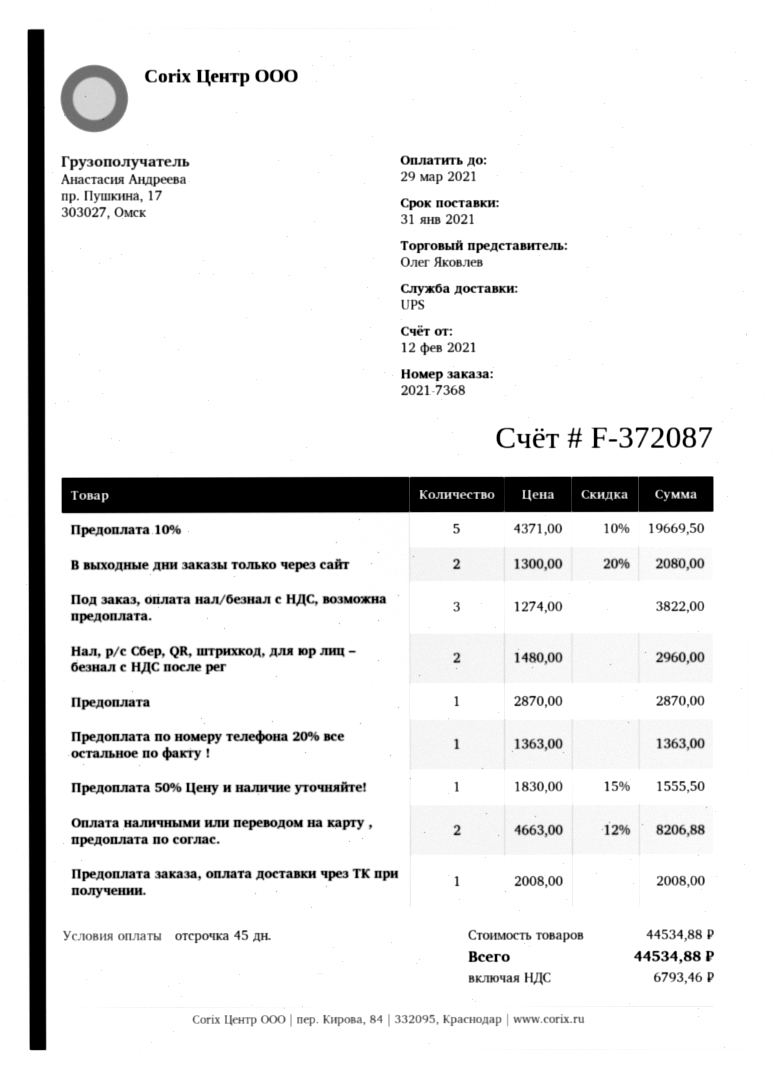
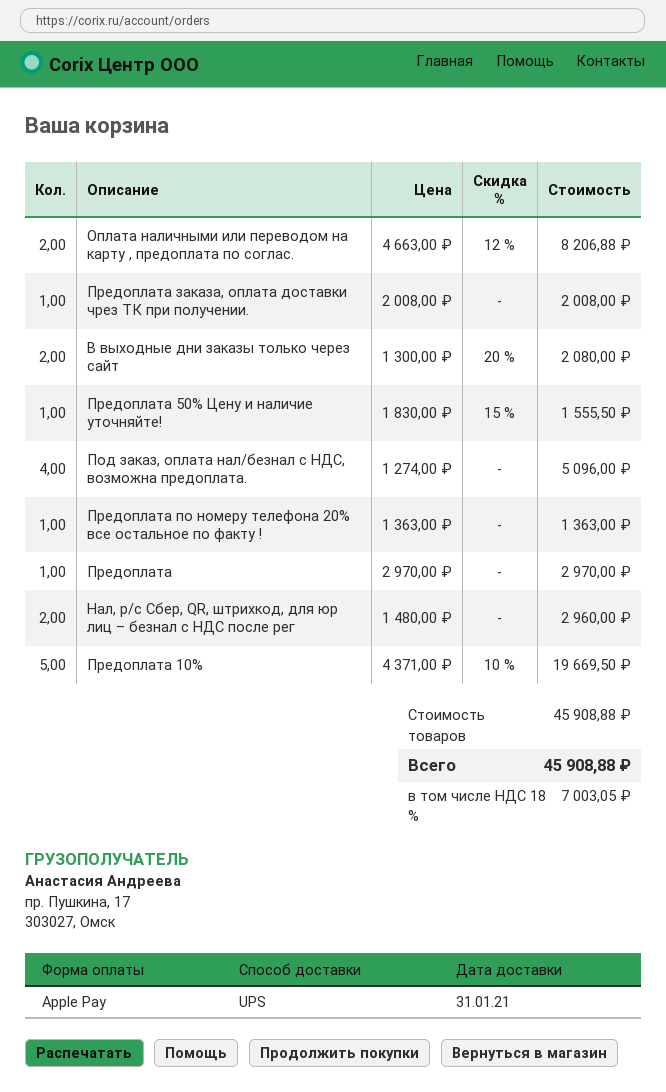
Под заказ, оплата нал/безнал с НДС, возможна предоплата.: 3 x 1274.00 = 3822.00 -> 4 x 1274.00 = 5096.00
Предоплата: 1 x 2870.00 = 2870.00 -> 1 x 2970.00 = 2970.00
subtotal: 44534.88 -> 45908.88
tax: 6793.46 -> 7003.05
total: 44534.88 -> 45908.88

